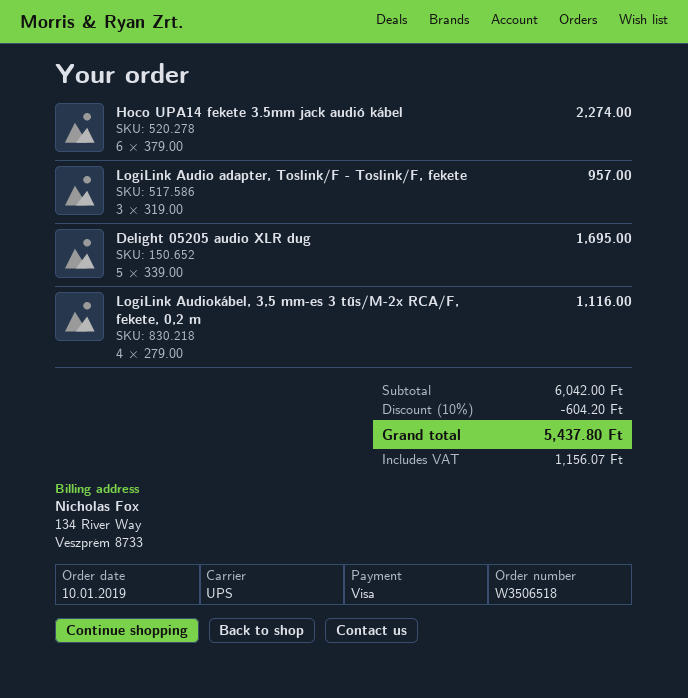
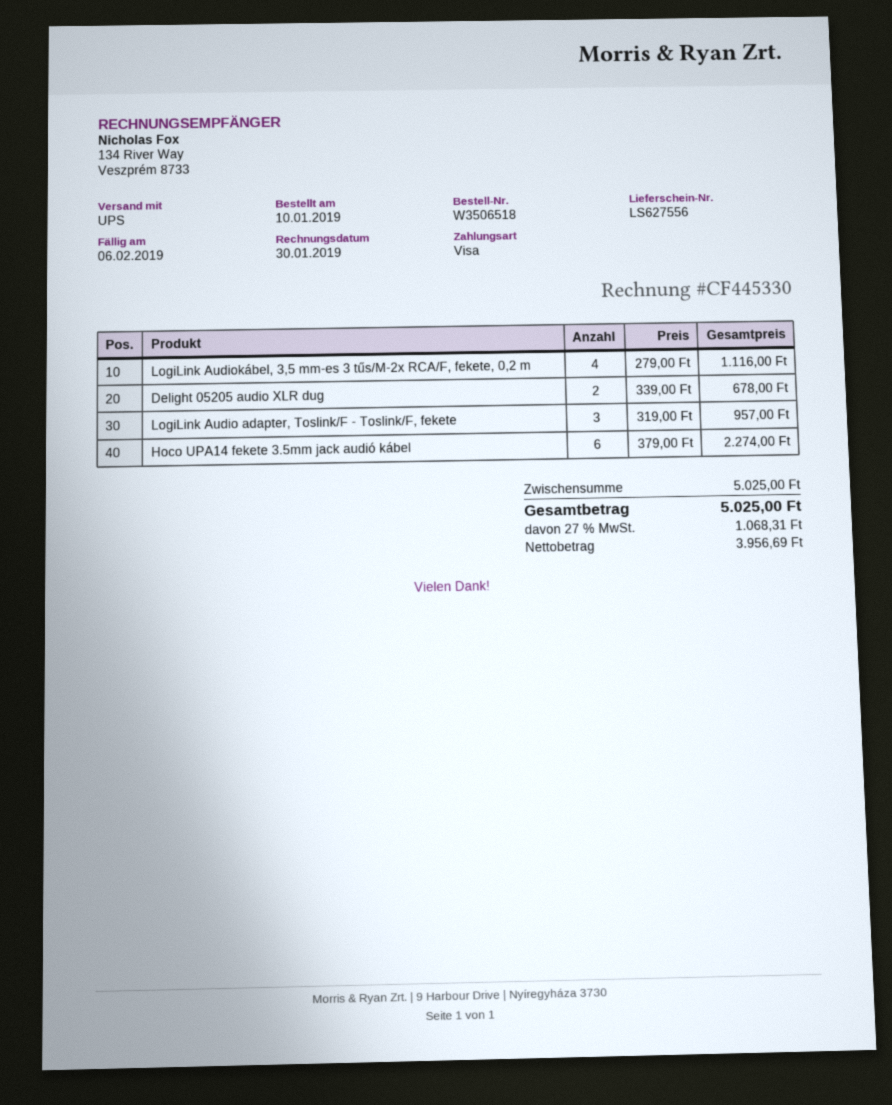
Delight 05205 audio XLR dug: 5 x 339.00 = 1695.00 -> 2 x 339.00 = 678.00
subtotal: 6042.00 -> 5025.00
discount: 10% = 604.20 -> none
tax: 1156.07 -> 1068.31
total: 5437.80 -> 5025.00

